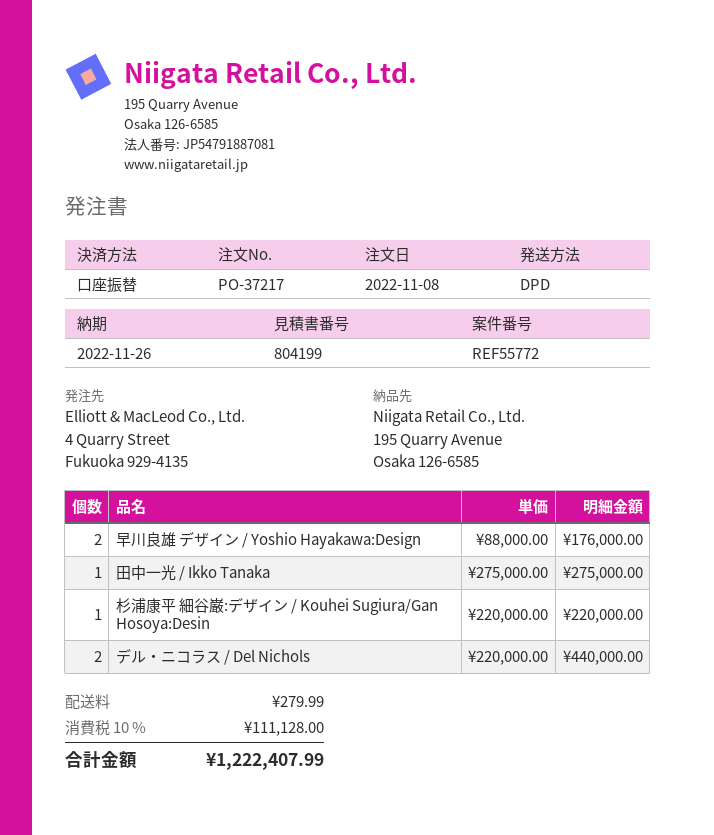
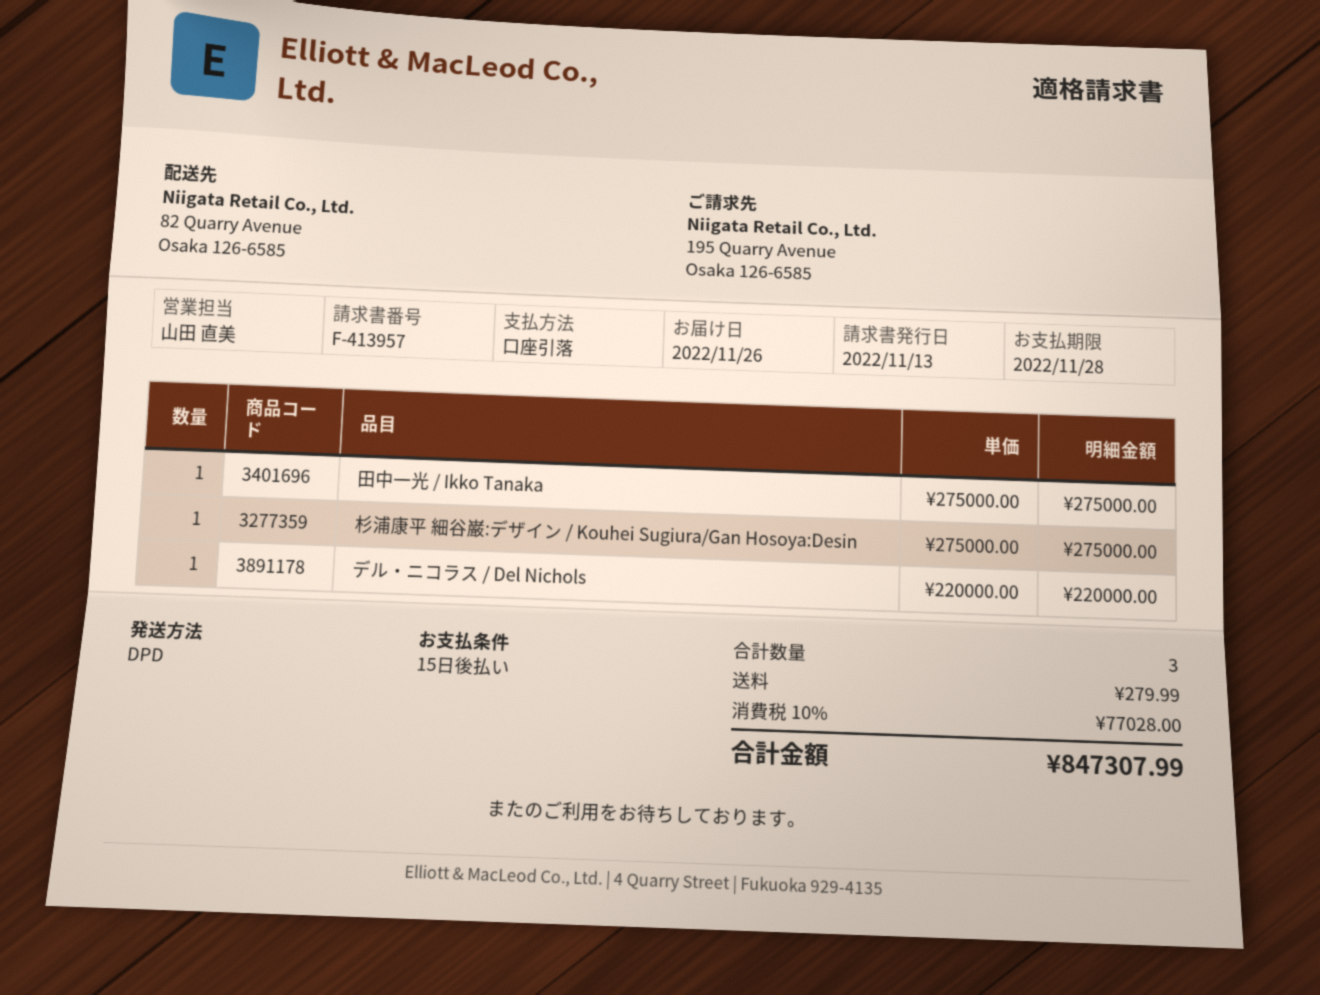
ship to: 195 Quarry Avenue, Osaka 126-6585 -> 82 Quarry Avenue, Osaka 126-6585
早川良雄 デザイン / Yoshio Hayakawa:Design: 2 x 88000.00 = 176000.00 -> none
杉浦康平 細谷巌:デザイン / Kouhei Sugiura/Gan Hosoya:Desin: 1 x 220000.00 = 220000.00 -> 1 x 275000.00 = 275000.00
デル・ニコラス / Del Nichols: 2 x 220000.00 = 440000.00 -> 1 x 220000.00 = 220000.00
tax: 10% = 111128.00 -> 10% = 77028.00
total: 1222407.99 -> 847307.99

